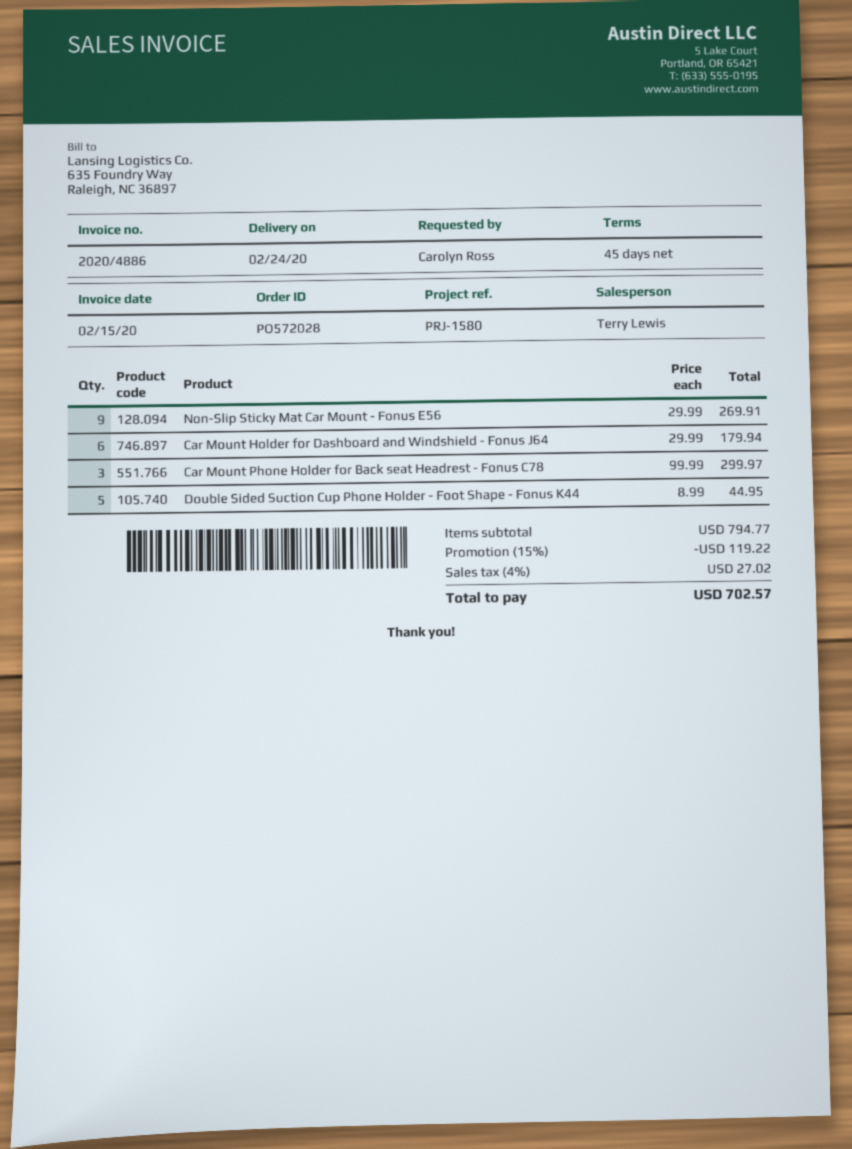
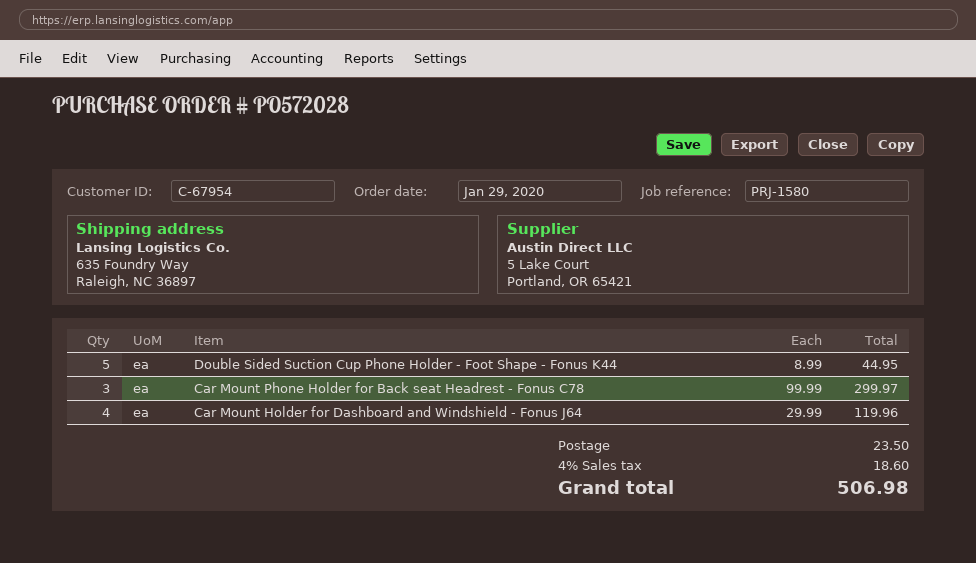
Non-Slip Sticky Mat Car Mount - Fonus E56: 9 x 29.99 = 269.91 -> none
Car Mount Holder for Dashboard and Windshield - Fonus J64: 6 x 29.99 = 179.94 -> 4 x 29.99 = 119.96
discount: 15% = 119.22 -> none
shipping: none -> 23.50
tax: 4% = 27.02 -> 4% = 18.60
total: 702.57 -> 506.98

